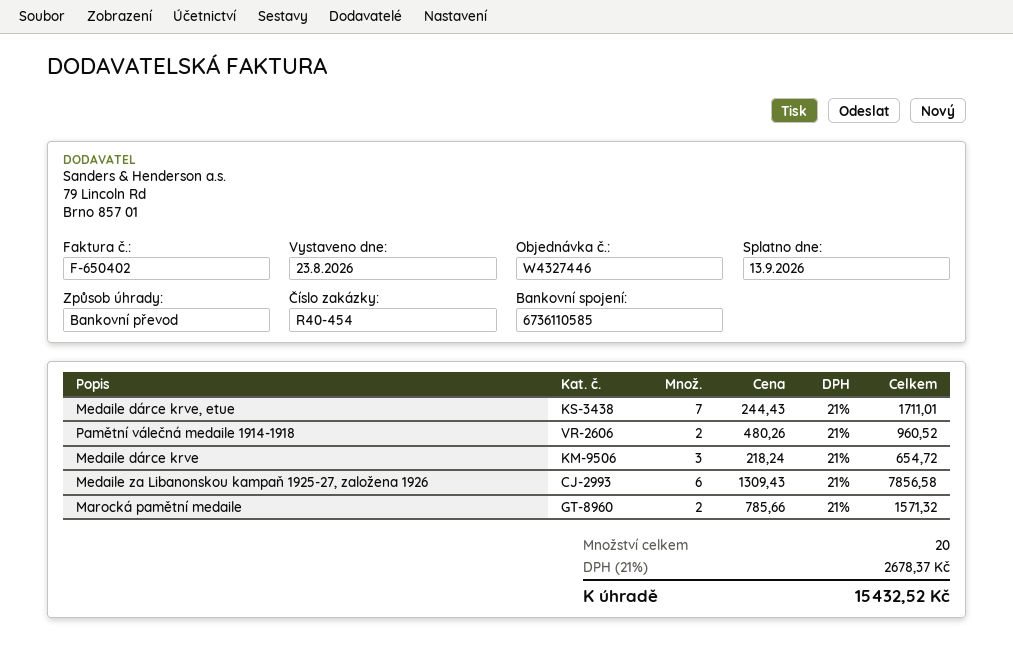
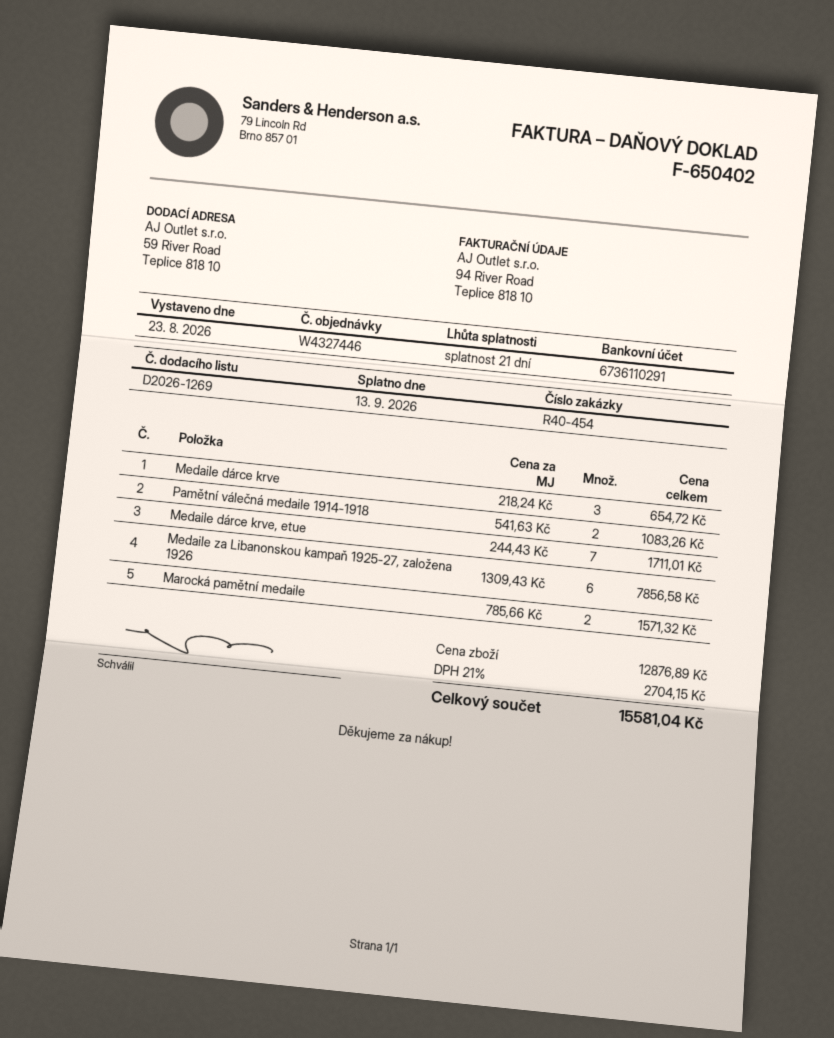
bank account: 6736110585 -> 6736110291
Pamětní válečná medaile 1914-1918: 2 x 480.26 = 960.52 -> 2 x 541.63 = 1083.26
tax: 21% = 2678.37 -> 21% = 2704.15
total: 15432.52 -> 15581.04

